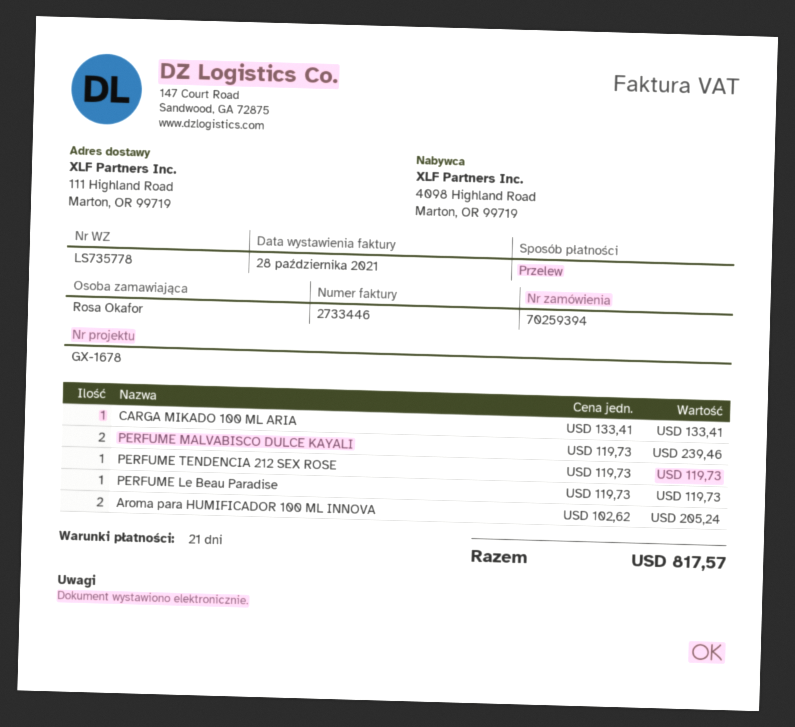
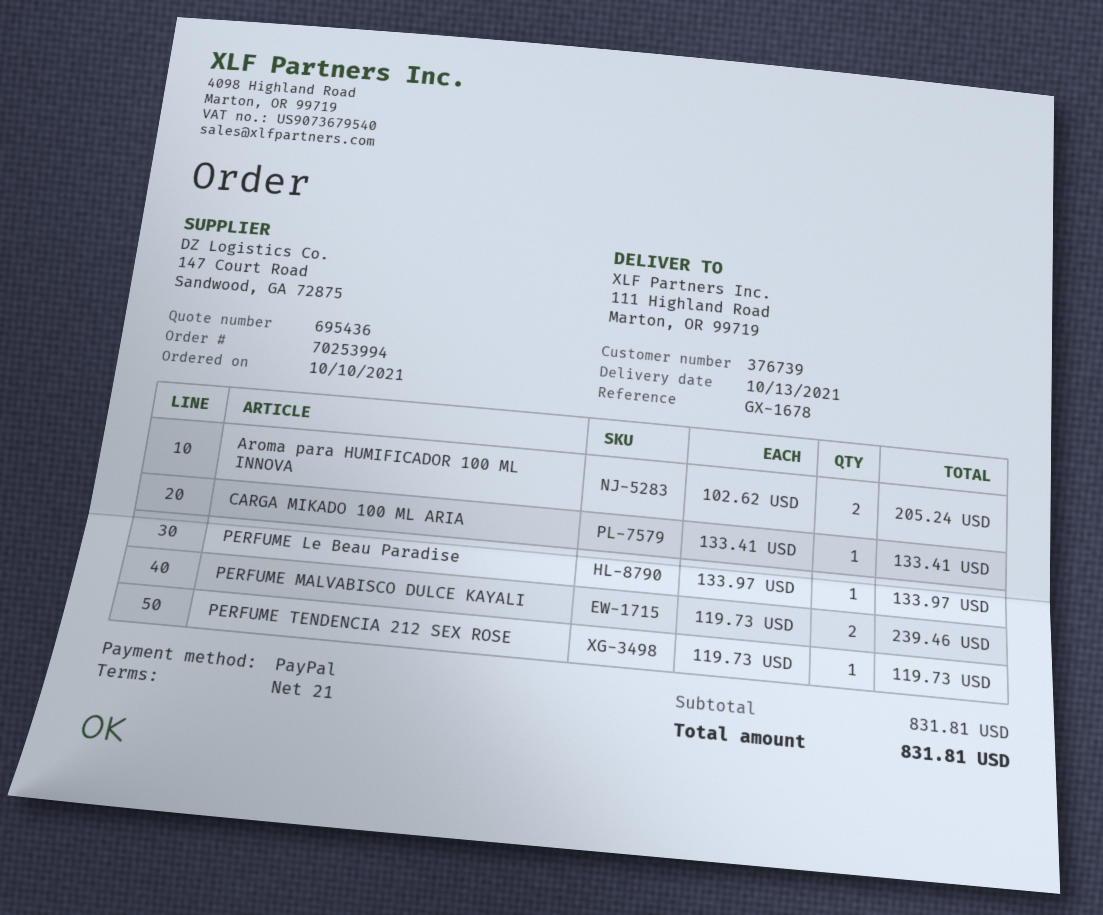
order number: 70259394 -> 70253994
payment method: bank transfer -> PayPal
PERFUME Le Beau Paradise: 1 x 119.73 = 119.73 -> 1 x 133.97 = 133.97
total: 817.57 -> 831.81

